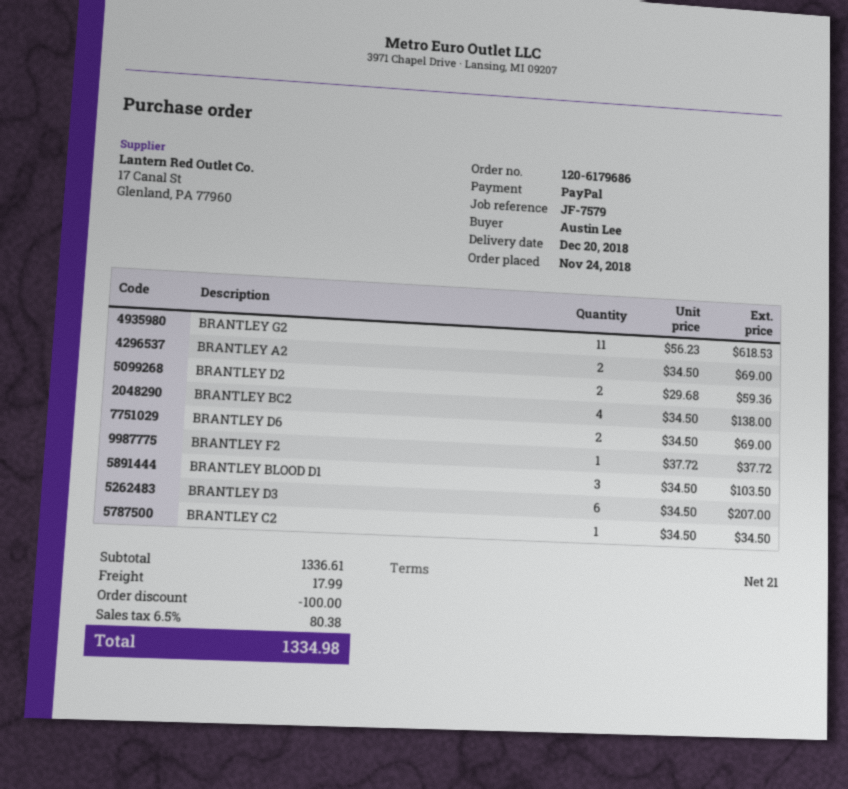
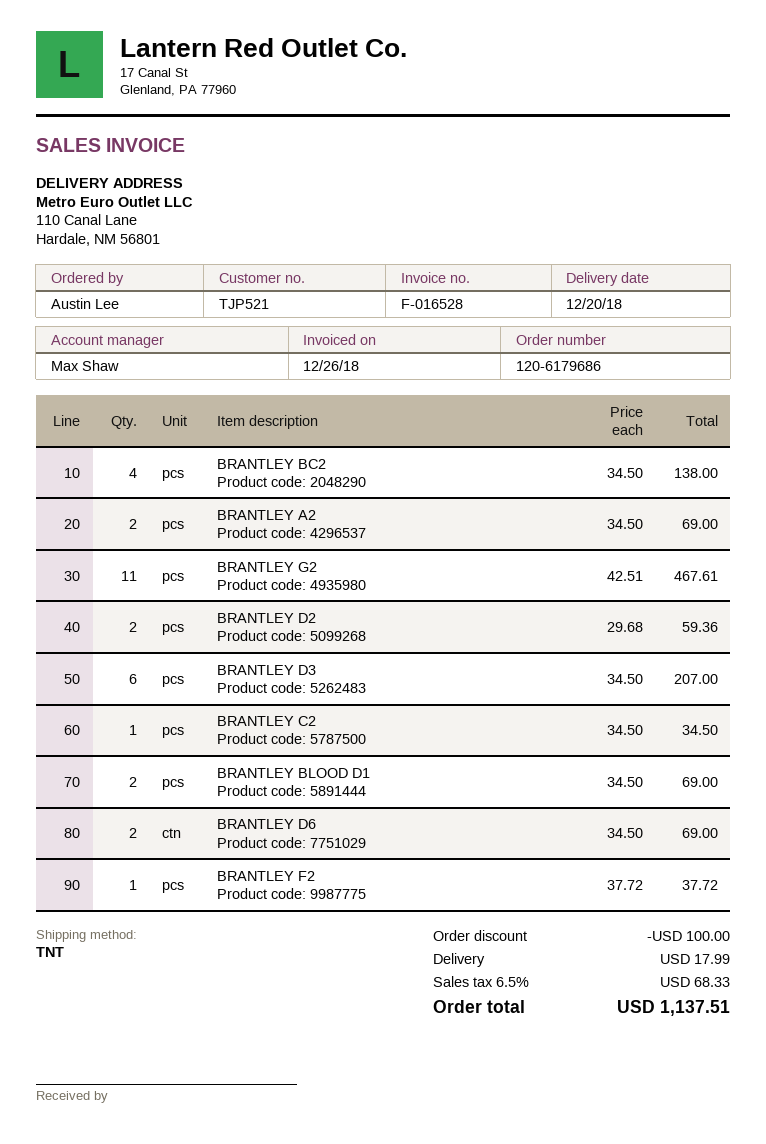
BRANTLEY G2: 11 x 56.23 = 618.53 -> 11 x 42.51 = 467.61
BRANTLEY BLOOD D1: 3 x 34.50 = 103.50 -> 2 x 34.50 = 69.00
tax: 6.5% = 80.38 -> 6.5% = 68.33
total: 1334.98 -> 1137.51

